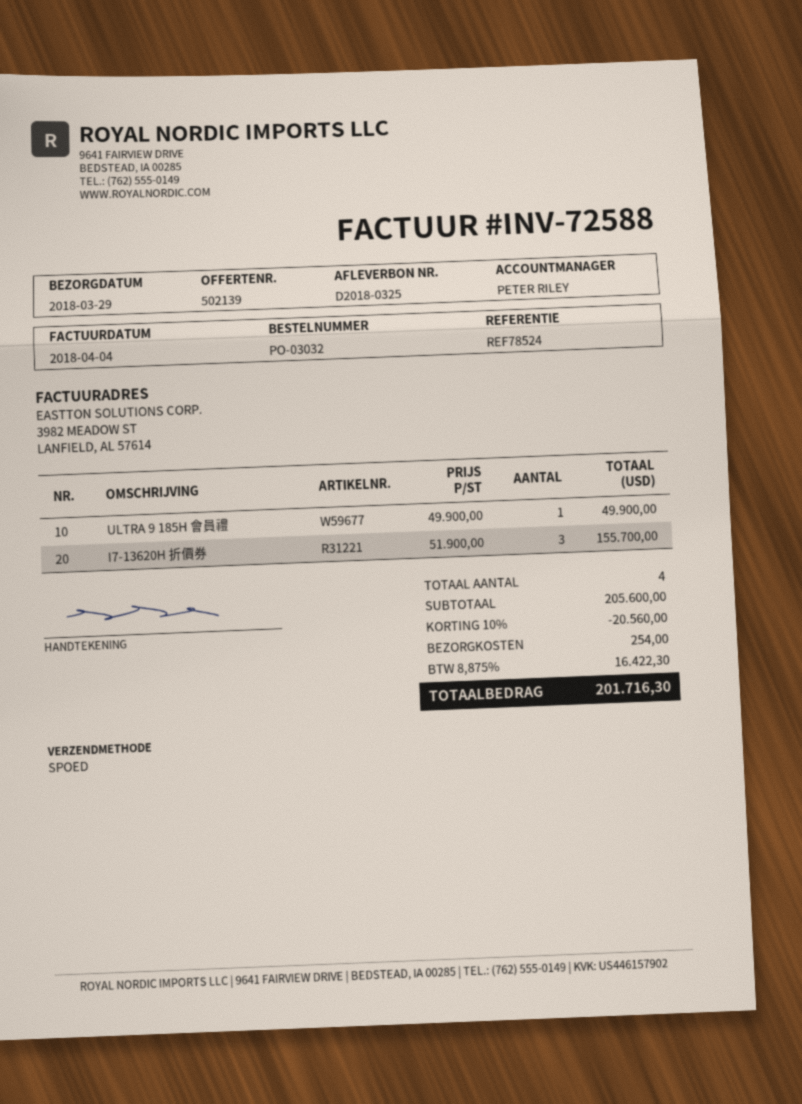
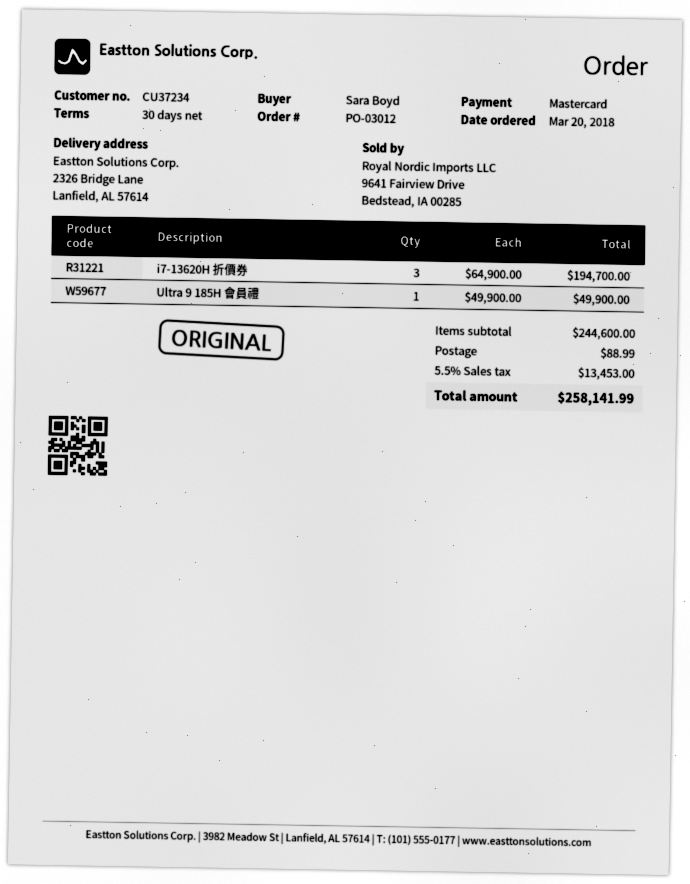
order number: PO-03032 -> PO-03012
I7-13620H 折價券: 3 x 51900.00 = 155700.00 -> 3 x 64900.00 = 194700.00
subtotal: 205600.00 -> 244600.00
discount: 10% = 20560.00 -> none
shipping: 254.00 -> 88.99
tax: 8.875% = 16422.30 -> 5.5% = 13453.00
total: 201716.30 -> 258141.99

